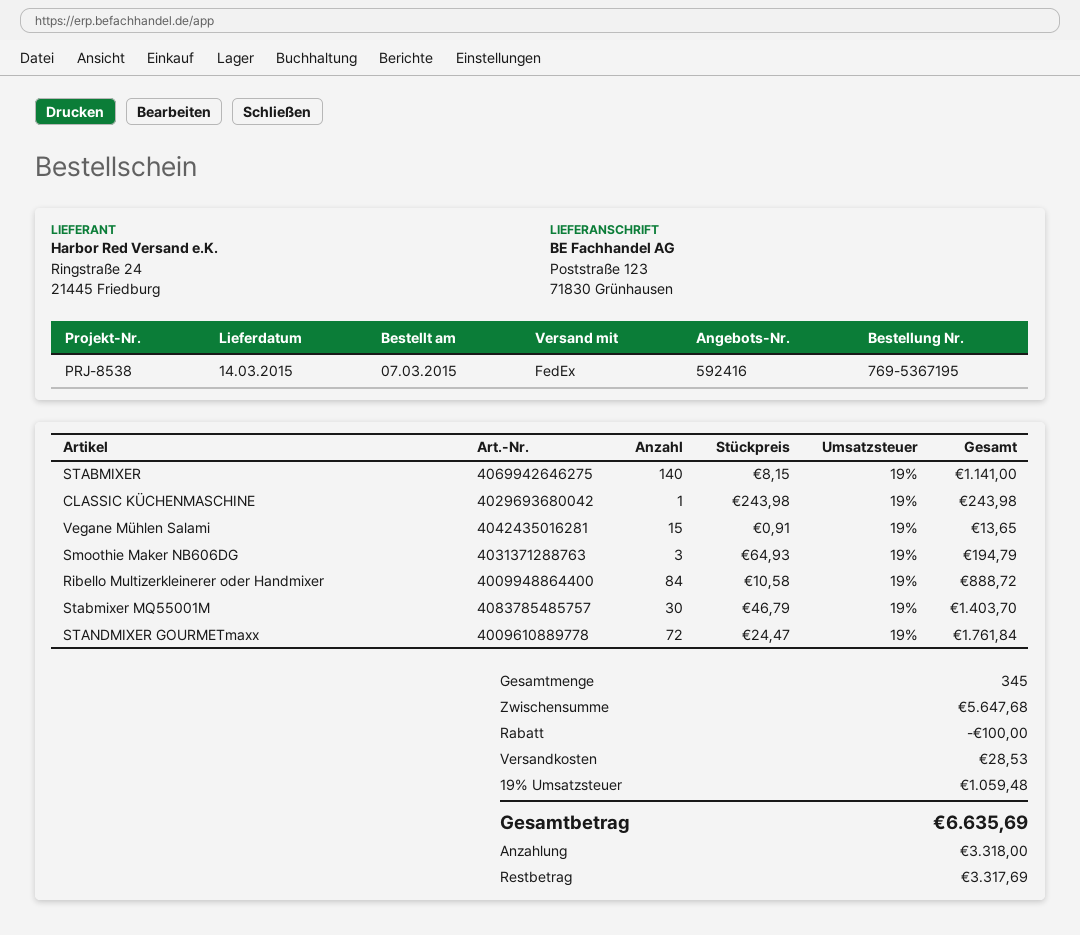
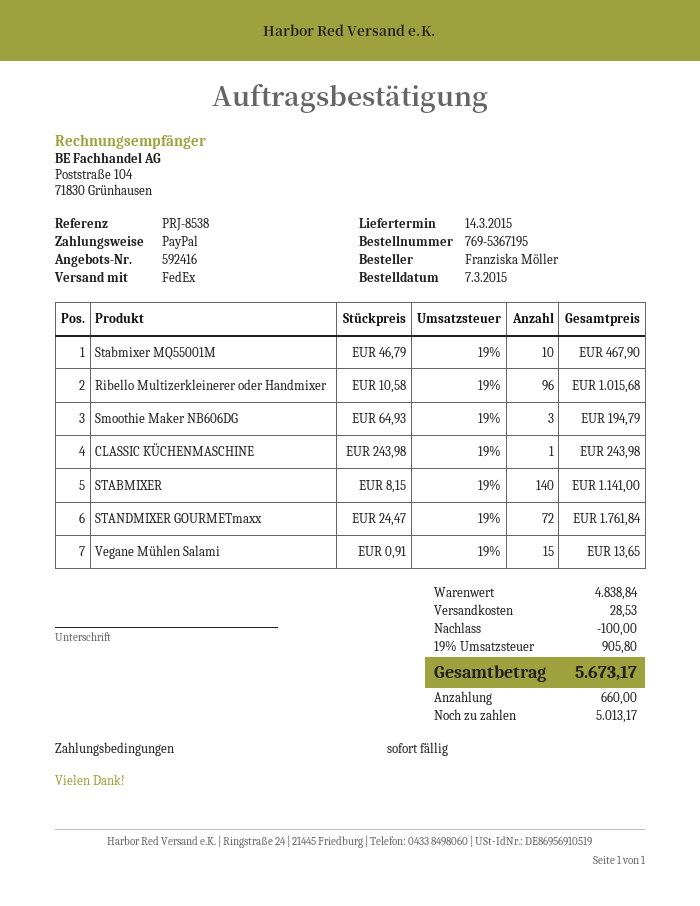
Ribello Multizerkleinerer oder Handmixer: 84 x 10.58 = 888.72 -> 96 x 10.58 = 1015.68
Stabmixer MQ55001M: 30 x 46.79 = 1403.70 -> 10 x 46.79 = 467.90
subtotal: 5647.68 -> 4838.84
tax: 19% = 1059.48 -> 19% = 905.80
total: 6635.69 -> 5673.17
deposit: 3318.00 -> 660.00
balance: 3317.69 -> 5013.17

